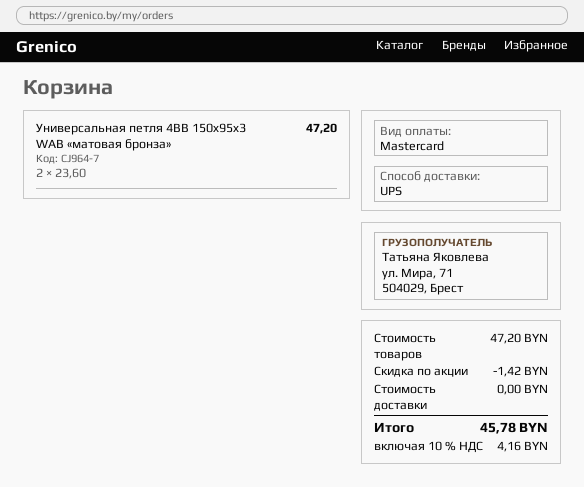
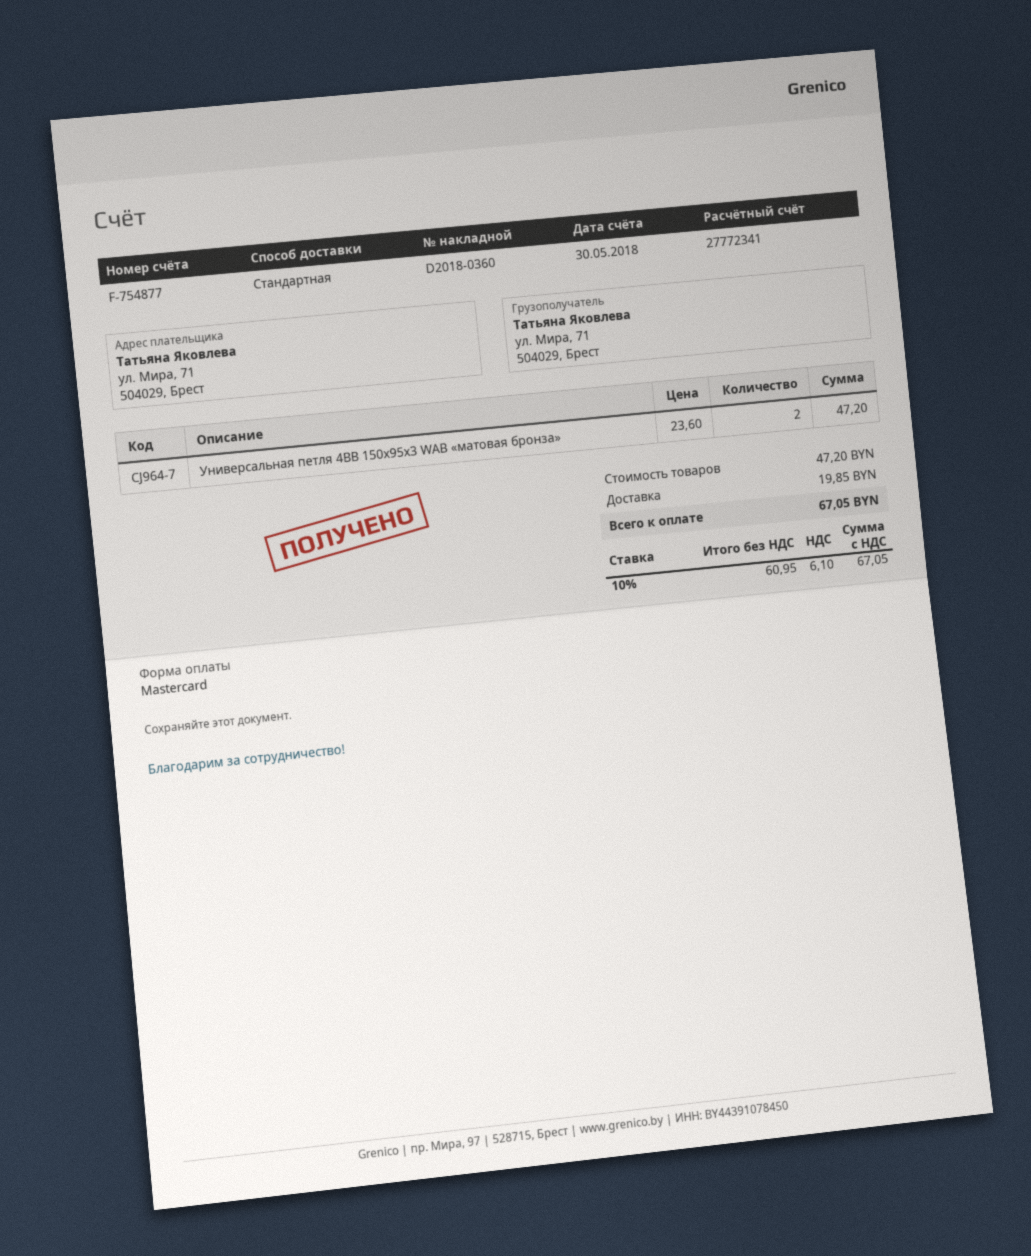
shipping method: UPS -> standard
discount: 1.42 -> none
shipping: 0.00 -> 19.85
tax: 10% = 4.16 -> 10% = 6.10
total: 45.78 -> 67.05

